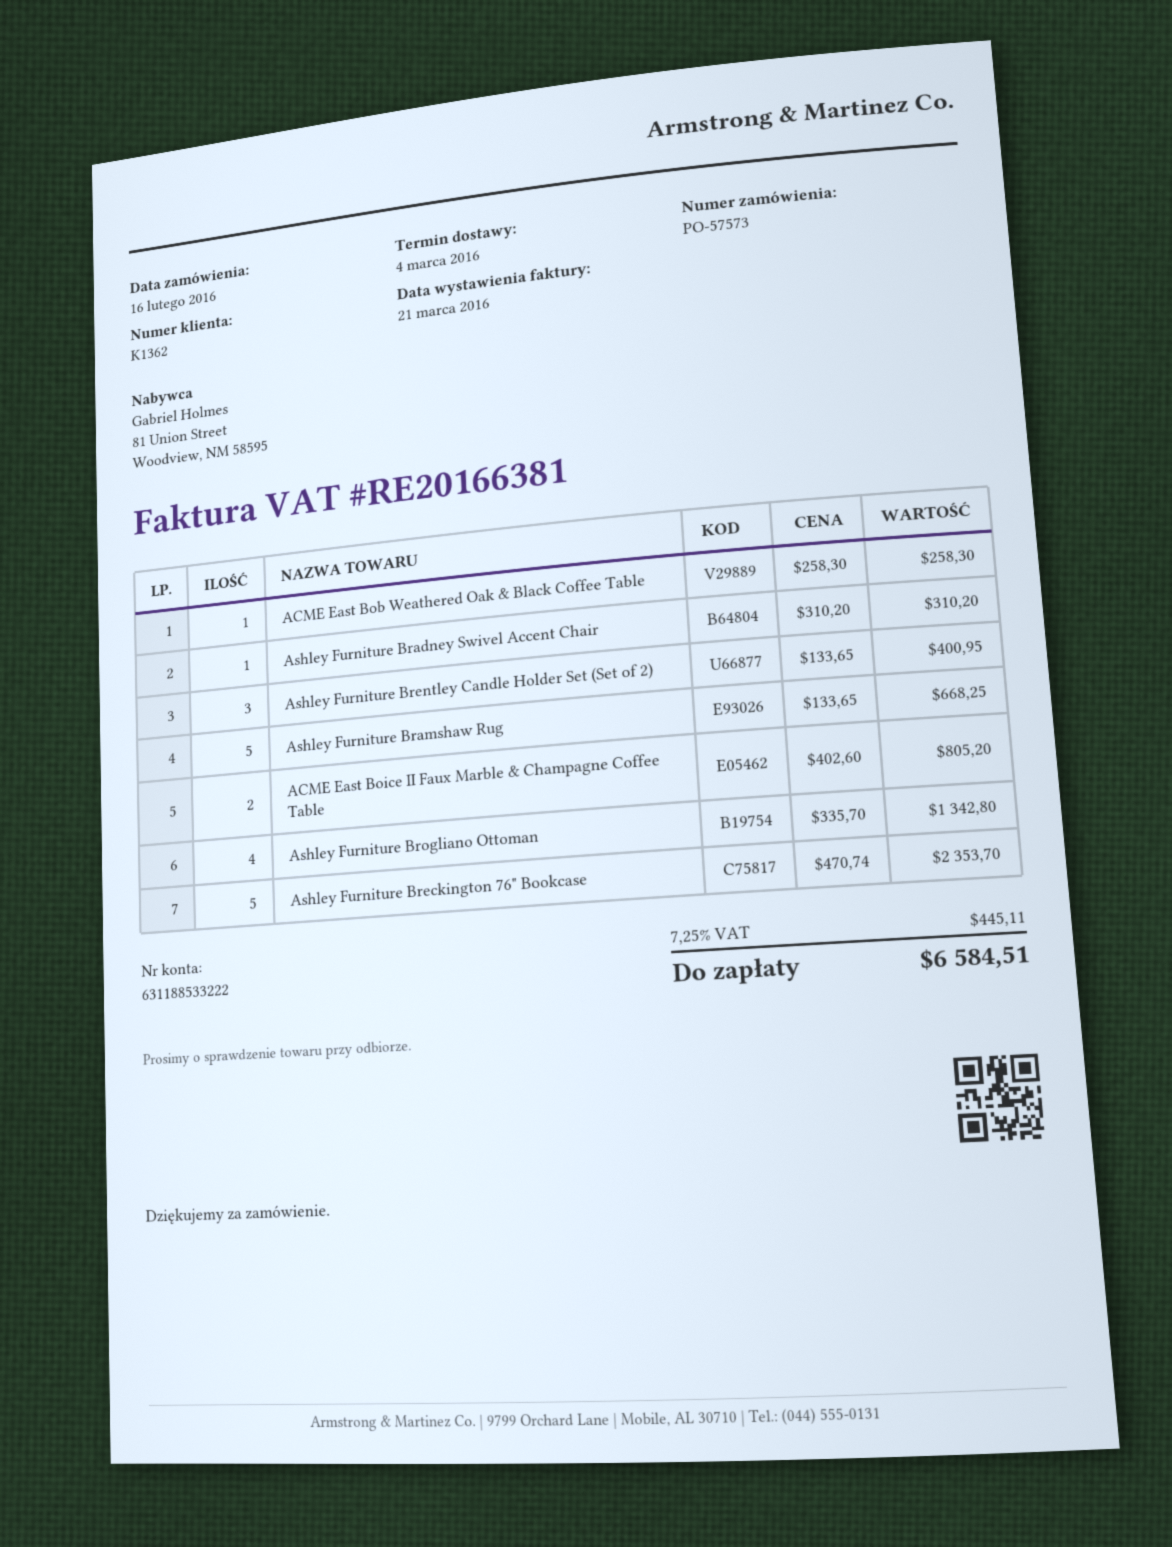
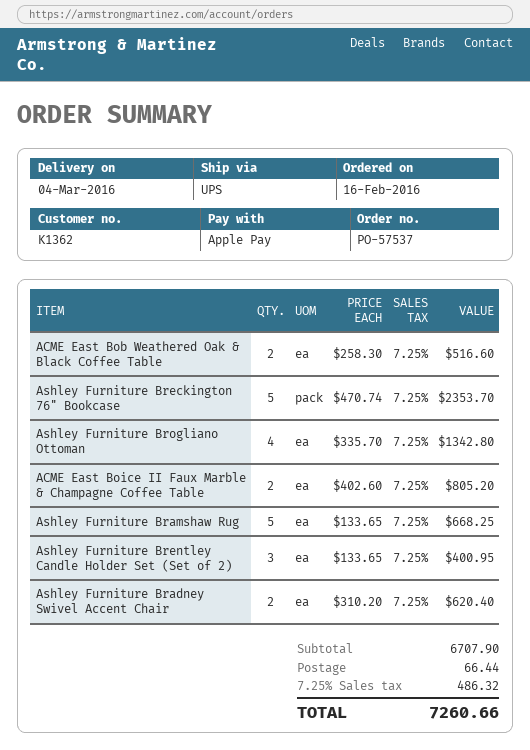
order number: PO-57573 -> PO-57537
ACME East Bob Weathered Oak & Black Coffee Table: 1 x 258.30 = 258.30 -> 2 x 258.30 = 516.60
Ashley Furniture Bradney Swivel Accent Chair: 1 x 310.20 = 310.20 -> 2 x 310.20 = 620.40
shipping: none -> 66.44
tax: 7.25% = 445.11 -> 7.25% = 486.32
total: 6584.51 -> 7260.66

